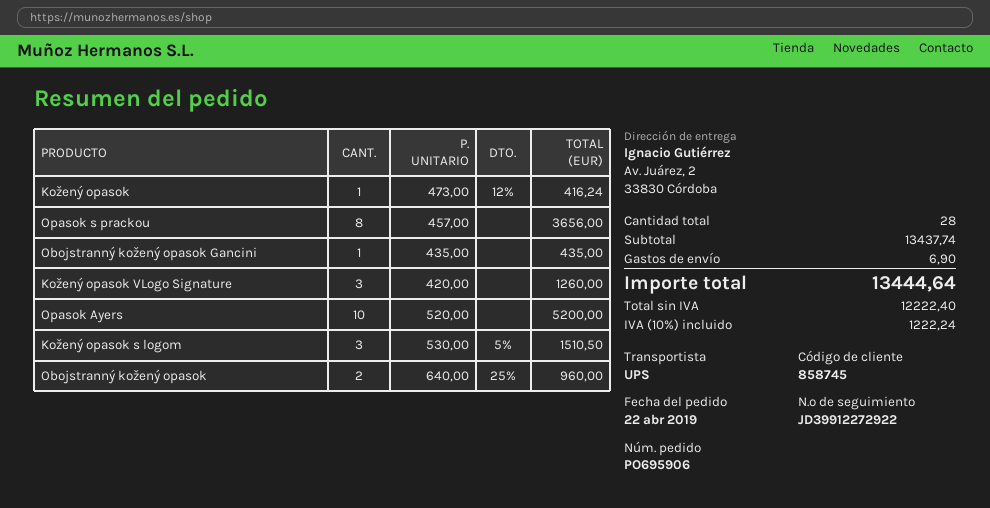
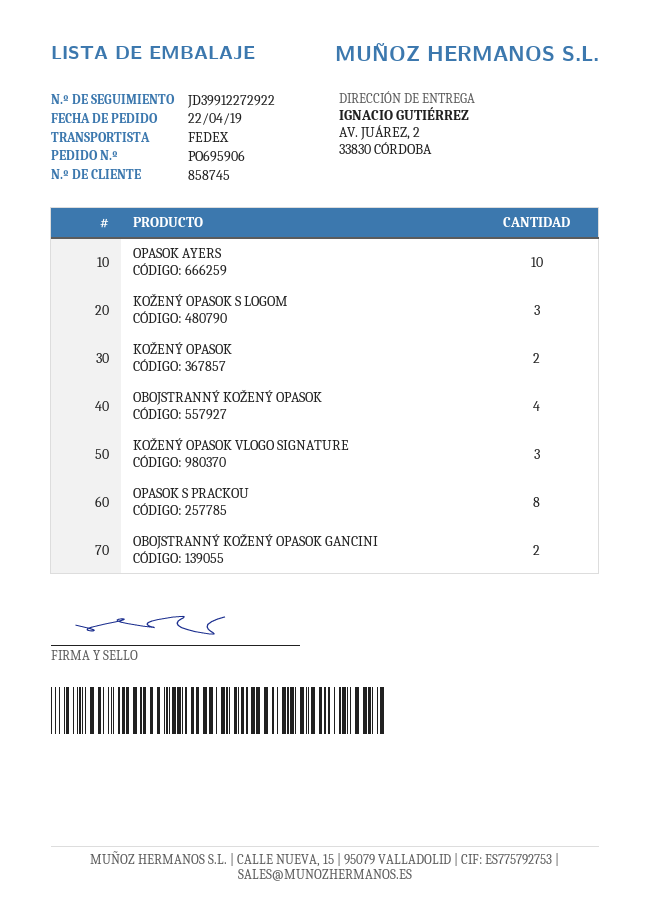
shipping method: UPS -> FedEx
Kožený opasok: 1 -> 2
Obojstranný kožený opasok Gancini: 1 -> 2
Obojstranný kožený opasok: 2 -> 4

